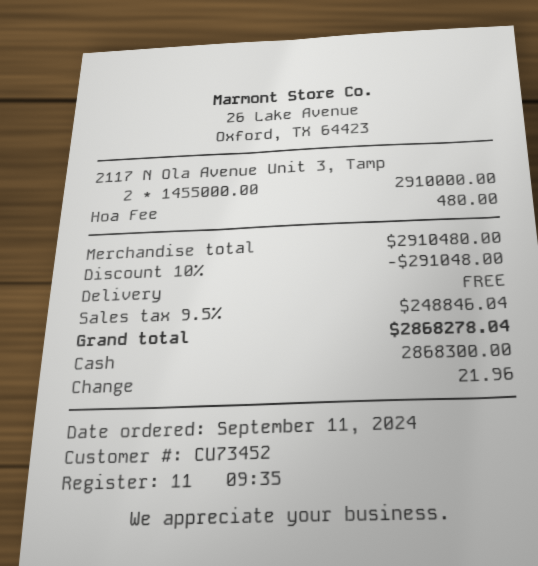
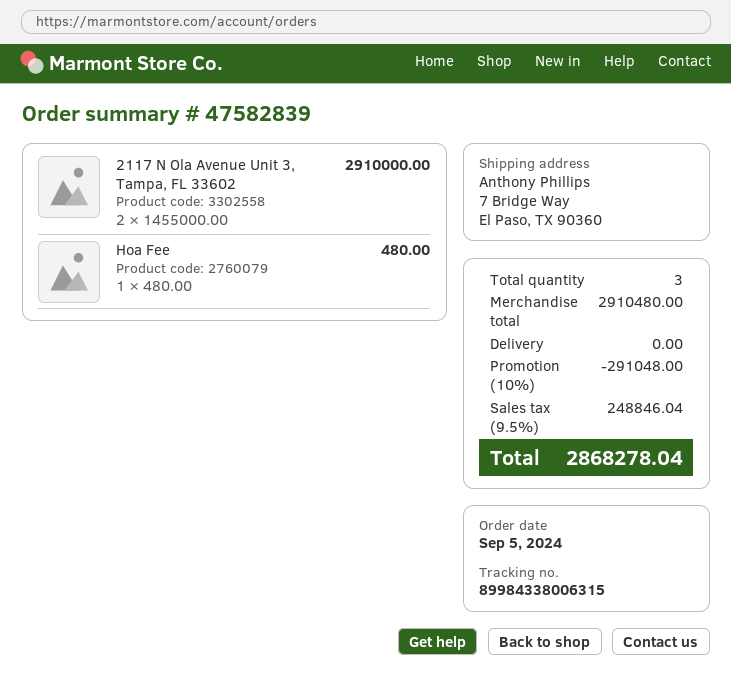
order date: 2024-09-11 -> 2024-09-05

